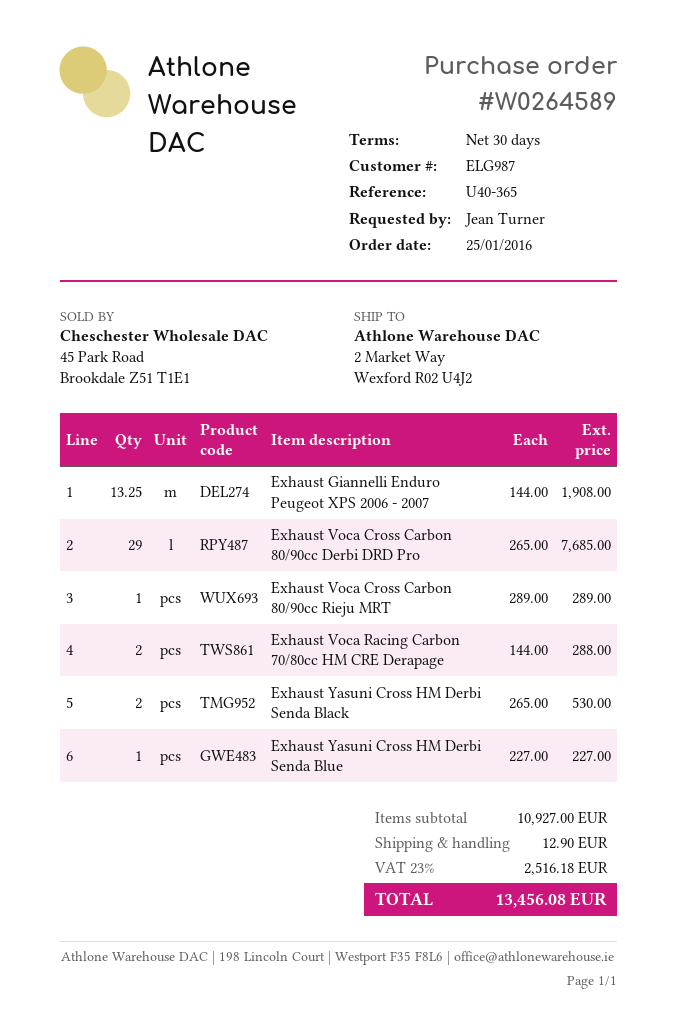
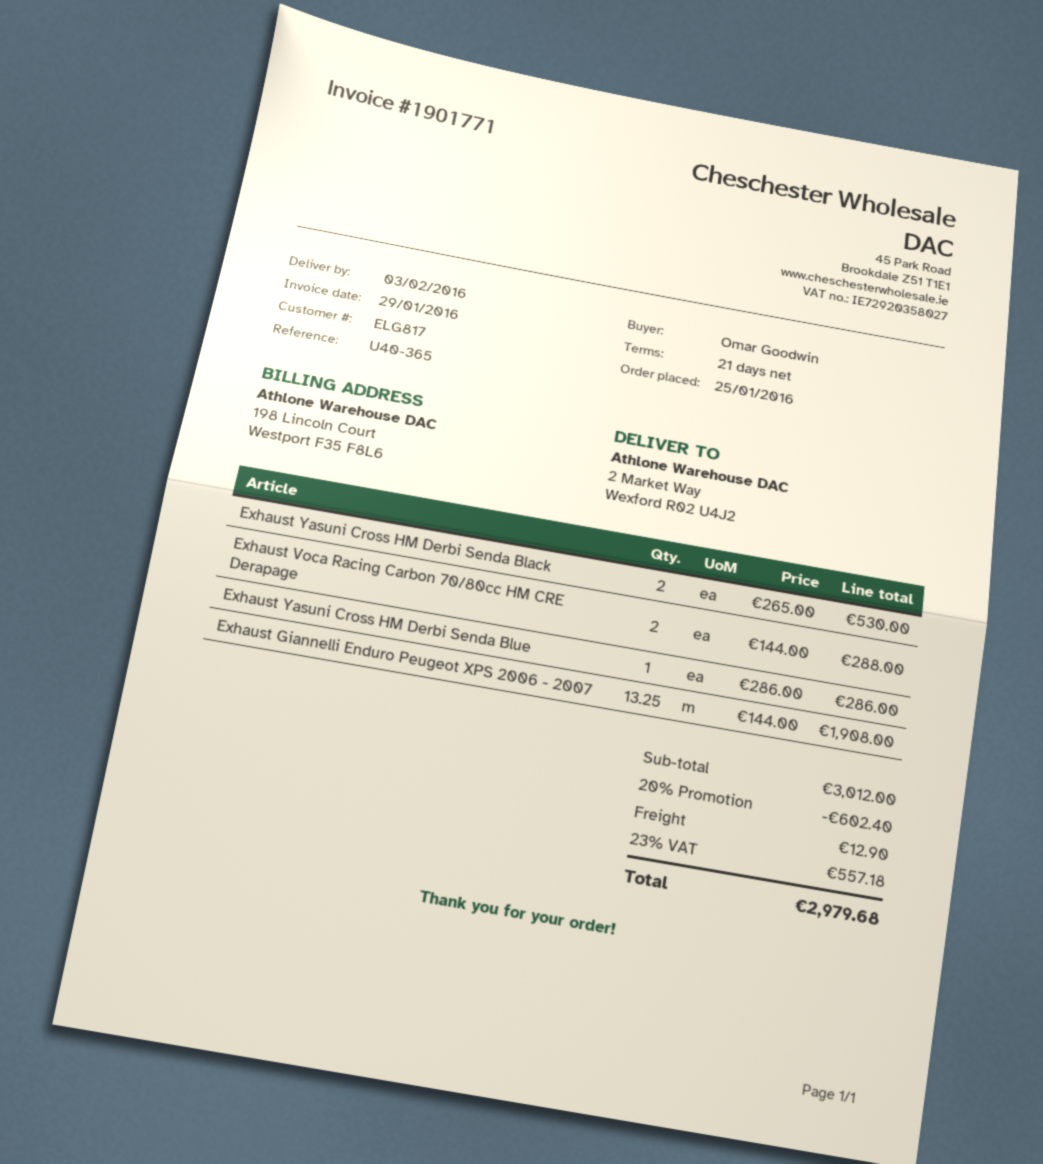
payment terms: 30 days -> 21 days
customer number: ELG987 -> ELG817
ordered by: Jean Turner -> Omar Goodwin
Exhaust Voca Cross Carbon 80/90cc Derbi DRD Pro: 29 x 265.00 = 7685.00 -> none
Exhaust Voca Cross Carbon 80/90cc Rieju MRT: 1 x 289.00 = 289.00 -> none
Exhaust Yasuni Cross HM Derbi Senda Blue: 1 x 227.00 = 227.00 -> 1 x 286.00 = 286.00
subtotal: 10927.00 -> 3012.00
discount: none -> 20% = 602.40
tax: 23% = 2516.18 -> 23% = 557.18
total: 13456.08 -> 2979.68

